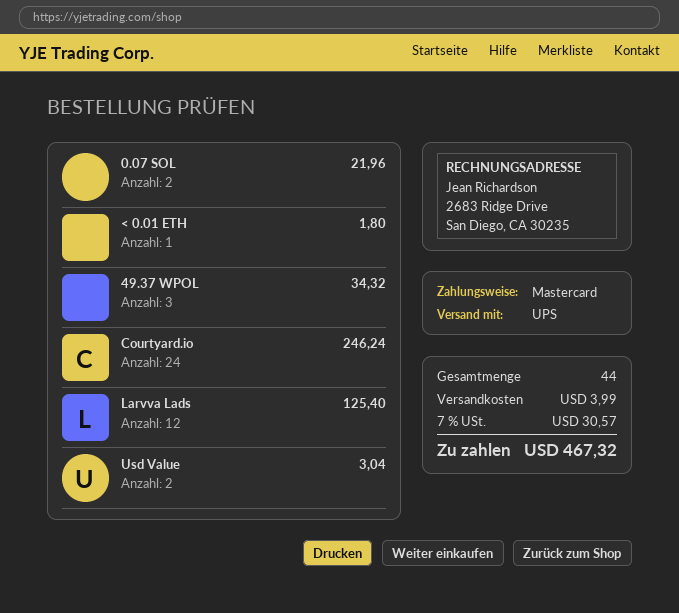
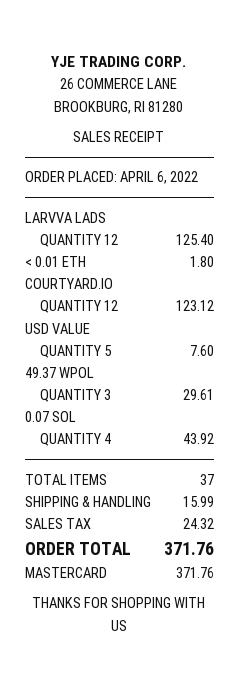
0.07 SOL: 2 for 21.96 -> 4 for 43.92
49.37 WPOL: 3 for 34.32 -> 3 for 29.61
Courtyard.io: 24 for 246.24 -> 12 for 123.12
Usd Value: 2 for 3.04 -> 5 for 7.60
total quantity: 44 -> 37
shipping: 3.99 -> 15.99
tax: 30.57 -> 24.32
total: 467.32 -> 371.76

